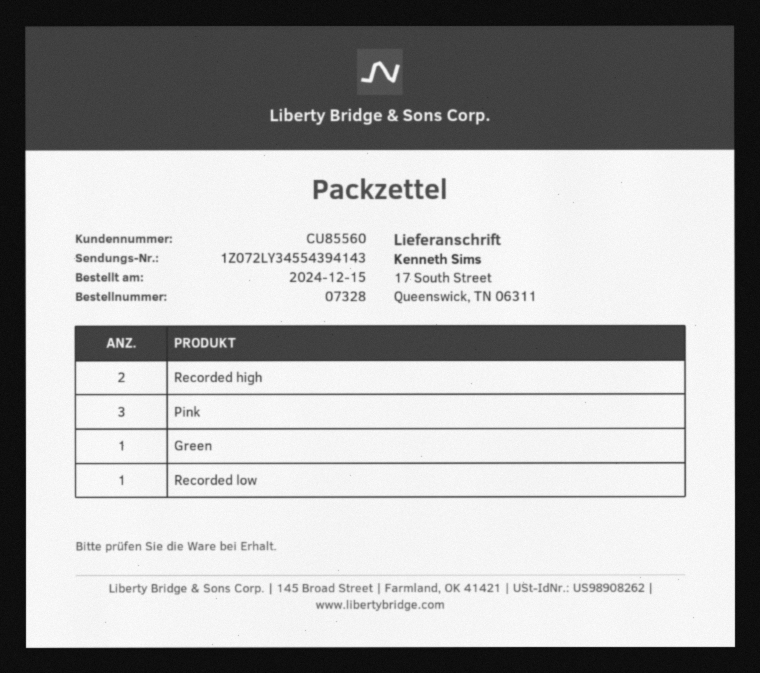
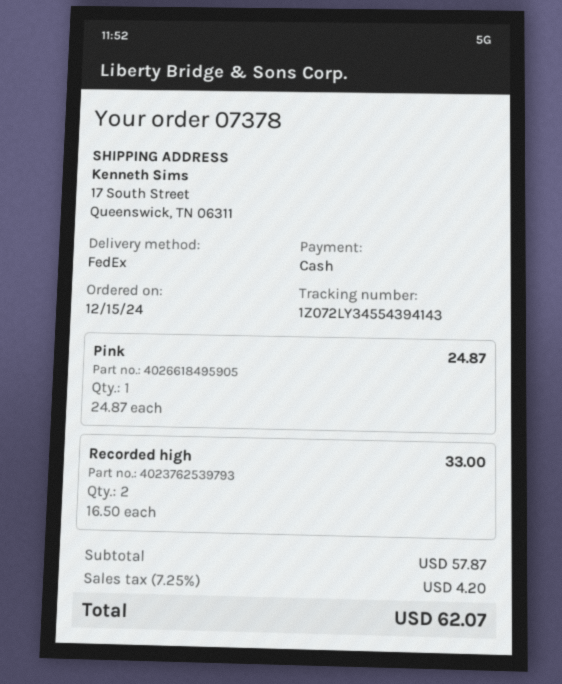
order number: 07328 -> 07378
Pink: 3 -> 1
Green: 1 -> none
Recorded low: 1 -> none

